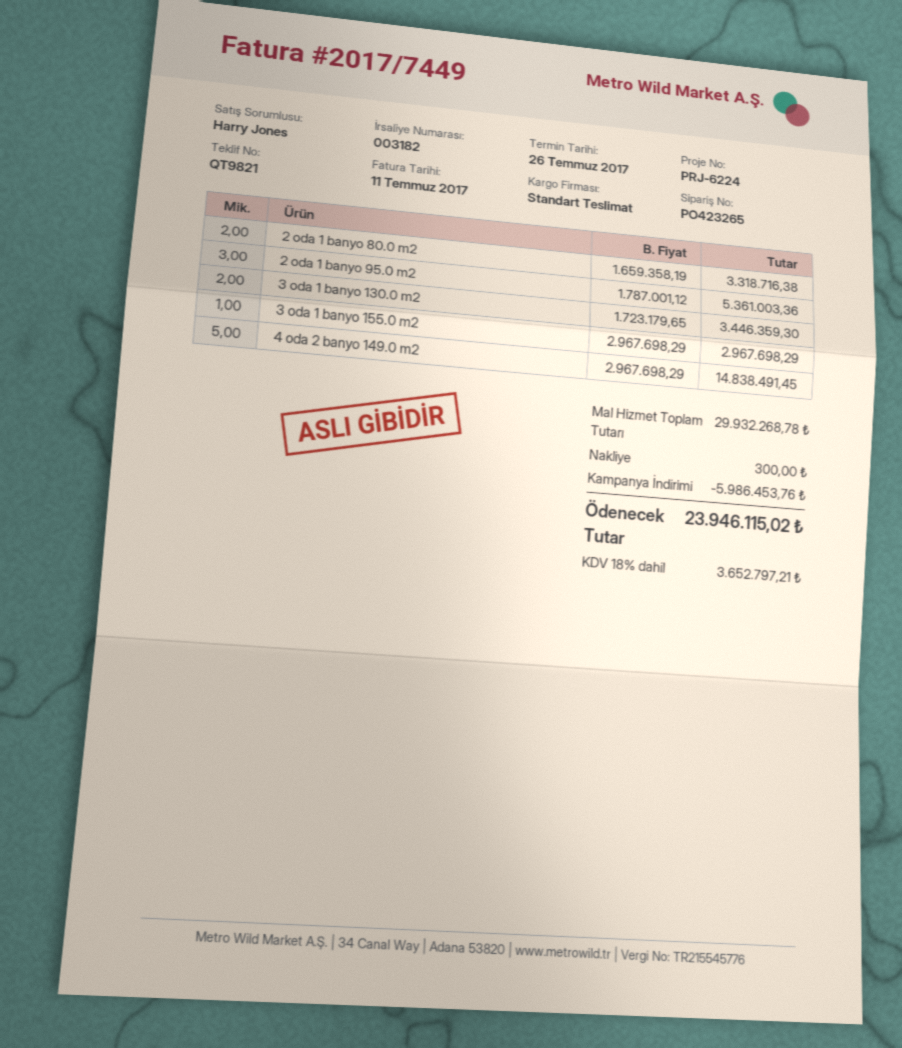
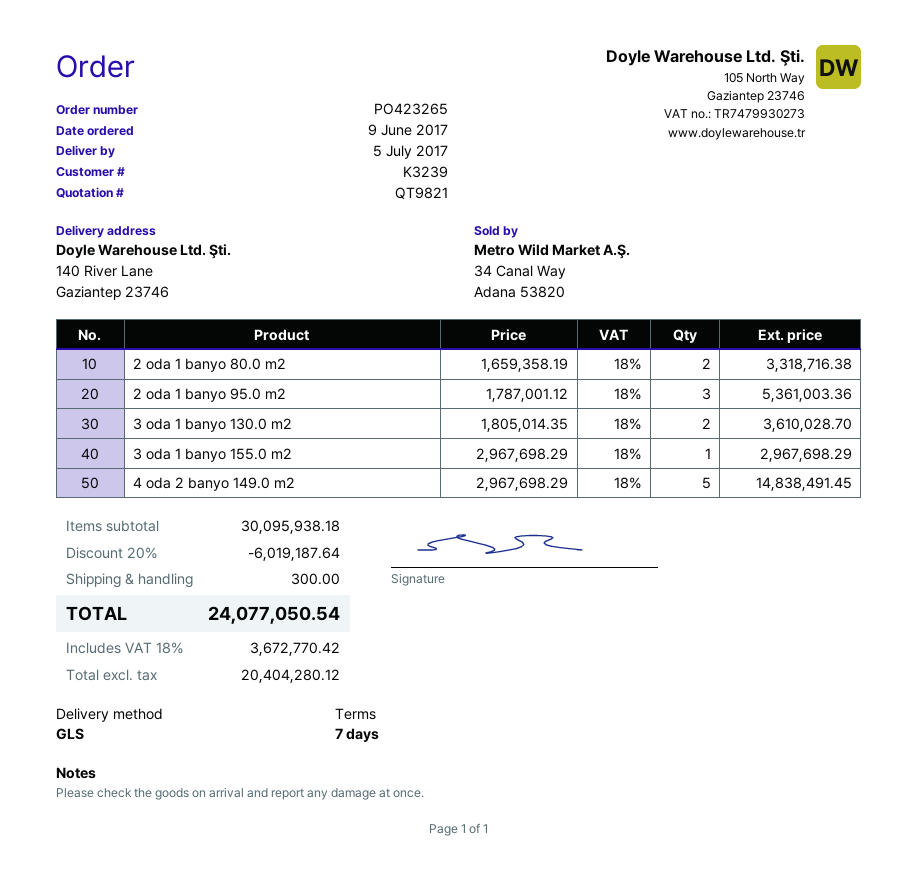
delivery date: 2017-07-26 -> 2017-07-05
shipping method: standard -> GLS
3 oda 1 banyo 130.0 m2: 2 x 1723179.65 = 3446359.30 -> 2 x 1805014.35 = 3610028.70
subtotal: 29932268.78 -> 30095938.18
discount: 5986453.76 -> 6019187.64
tax: 18% = 3652797.21 -> 18% = 3672770.42
total: 23946115.02 -> 24077050.54

